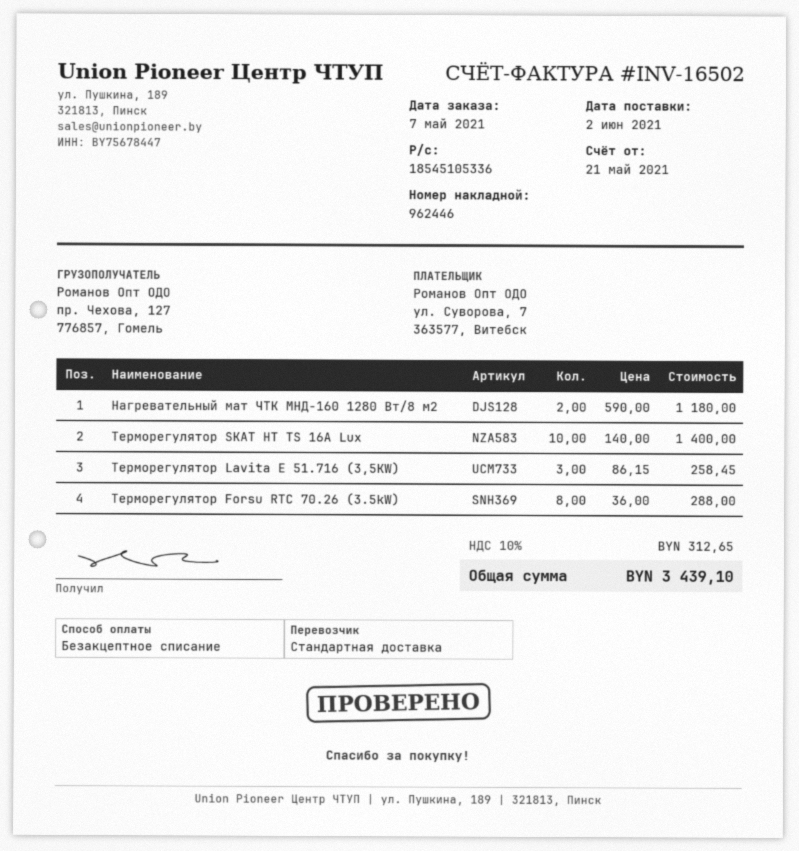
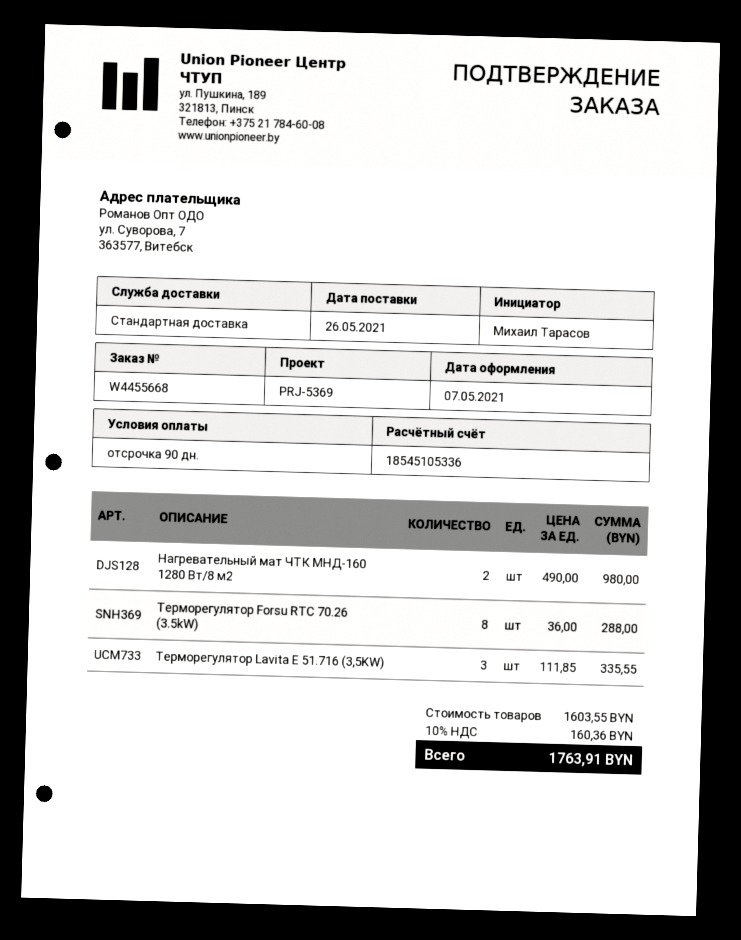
delivery date: 2021-06-02 -> 2021-05-26
Нагревательный мат ЧТК МНД-160 1280 Вт/8 м2: 2 x 590.00 = 1180.00 -> 2 x 490.00 = 980.00
Терморегулятор SKAT HT TS 16А Lux: 10 x 140.00 = 1400.00 -> none
Терморегулятор Lavita Е 51.716 (3,5KW): 3 x 86.15 = 258.45 -> 3 x 111.85 = 335.55
tax: 10% = 312.65 -> 10% = 160.36
total: 3439.10 -> 1763.91

